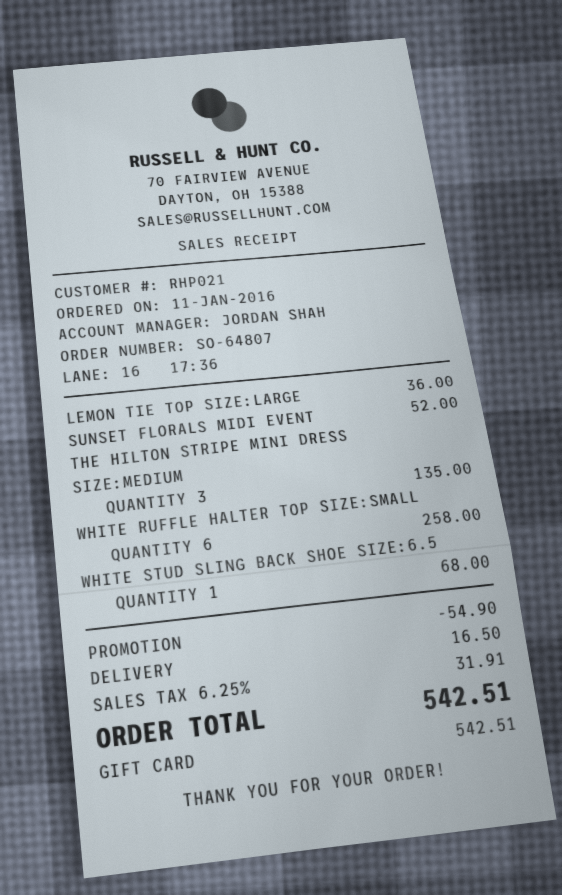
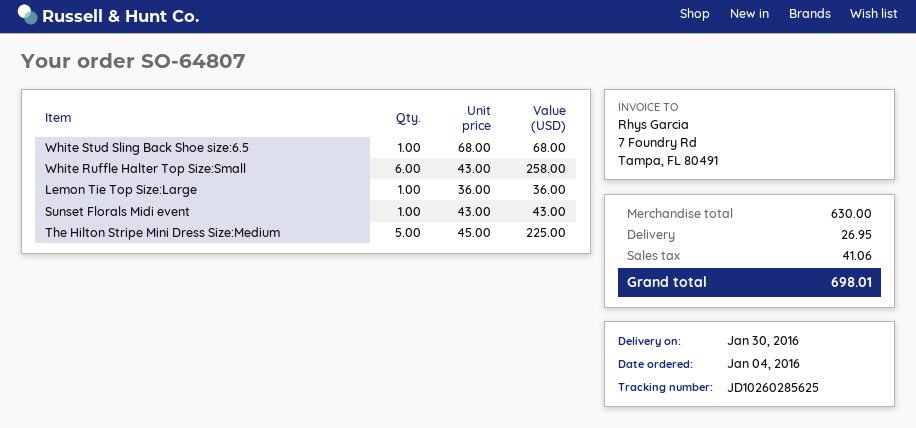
order date: 2016-01-11 -> 2016-01-04
SUNSET FLORALS MIDI EVENT: 1 for 52.00 -> 1 for 43.00
THE HILTON STRIPE MINI DRESS SIZE:MEDIUM: 3 for 135.00 -> 5 for 225.00
discount: 54.90 -> none
shipping: 16.50 -> 26.95
tax: 31.91 -> 41.06
total: 542.51 -> 698.01

